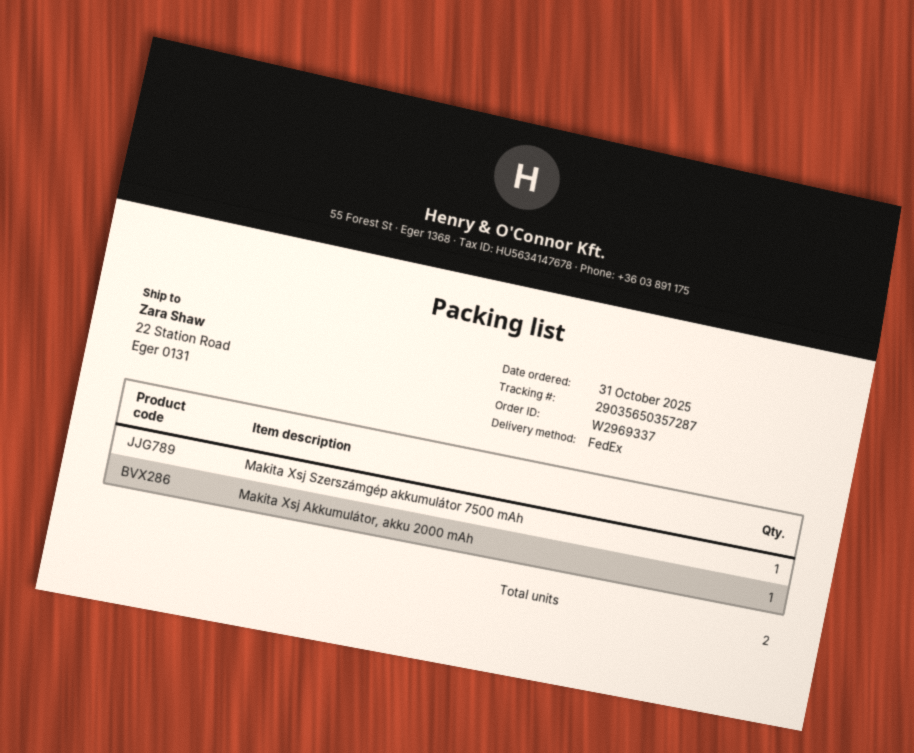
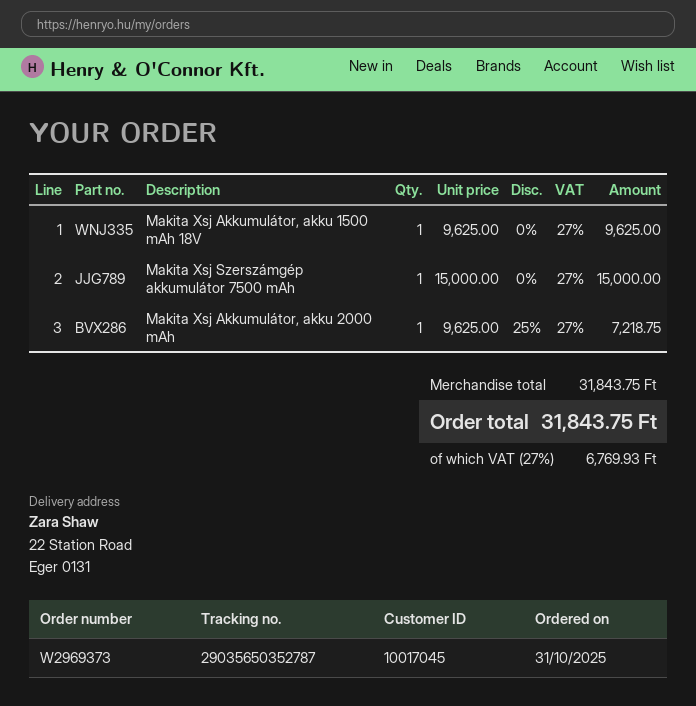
order number: W2969337 -> W2969373
tracking number: 29035650357287 -> 29035650352787
Makita Xsj Akkumulátor, akku 1500 mAh 18V: none -> 1

